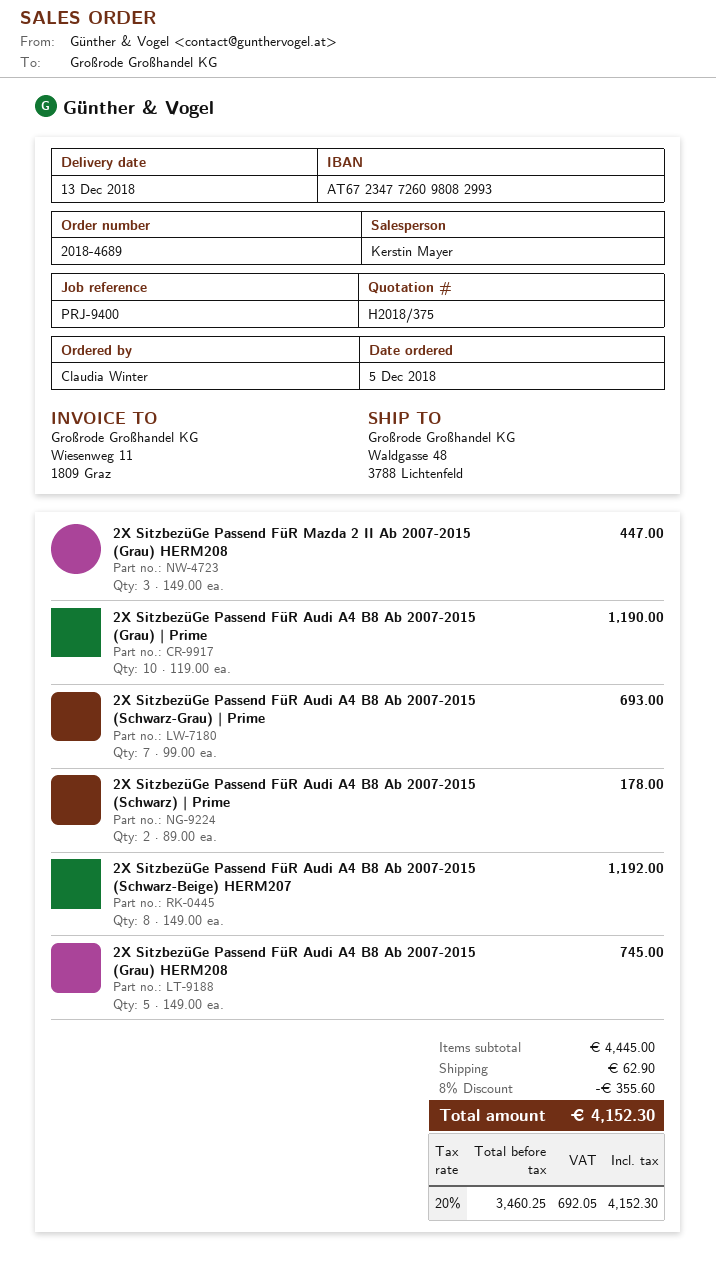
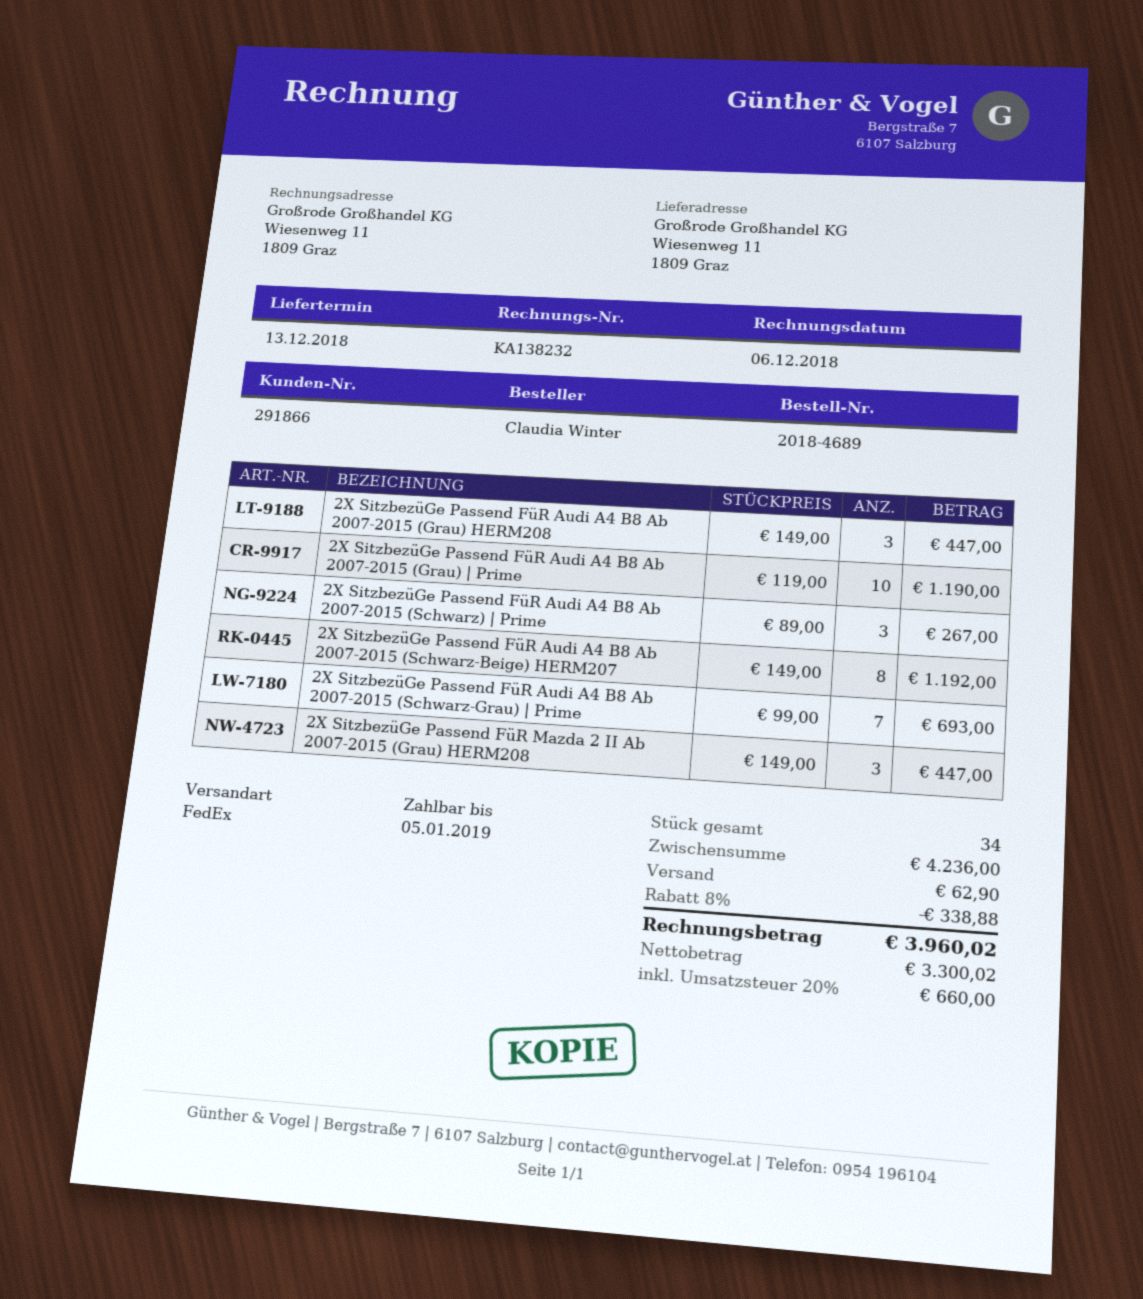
ship to: Waldgasse 48, 3788 Lichtenfeld -> Wiesenweg 11, 1809 Graz
2X SitzbezüGe Passend FüR Audi A4 B8 Ab 2007-2015 (Schwarz) | Prime: 2 x 89.00 = 178.00 -> 3 x 89.00 = 267.00
2X SitzbezüGe Passend FüR Audi A4 B8 Ab 2007-2015 (Grau) HERM208: 5 x 149.00 = 745.00 -> 3 x 149.00 = 447.00
subtotal: 4445.00 -> 4236.00
discount: 8% = 355.60 -> 8% = 338.88
net: 3460.25 -> 3300.02
tax: 20% = 692.05 -> 20% = 660.00
total: 4152.30 -> 3960.02

